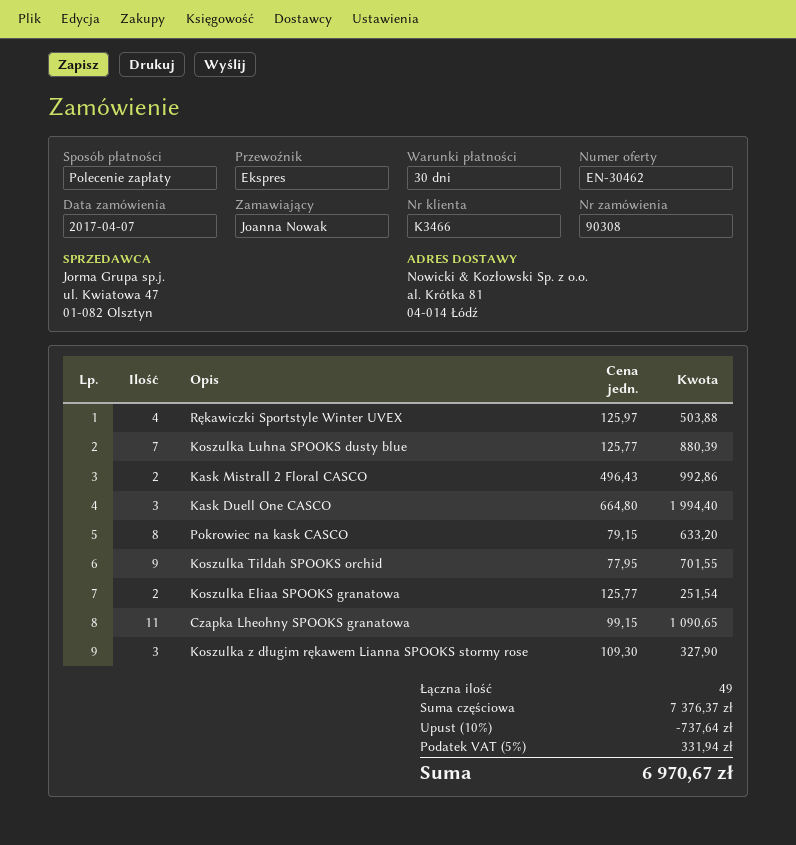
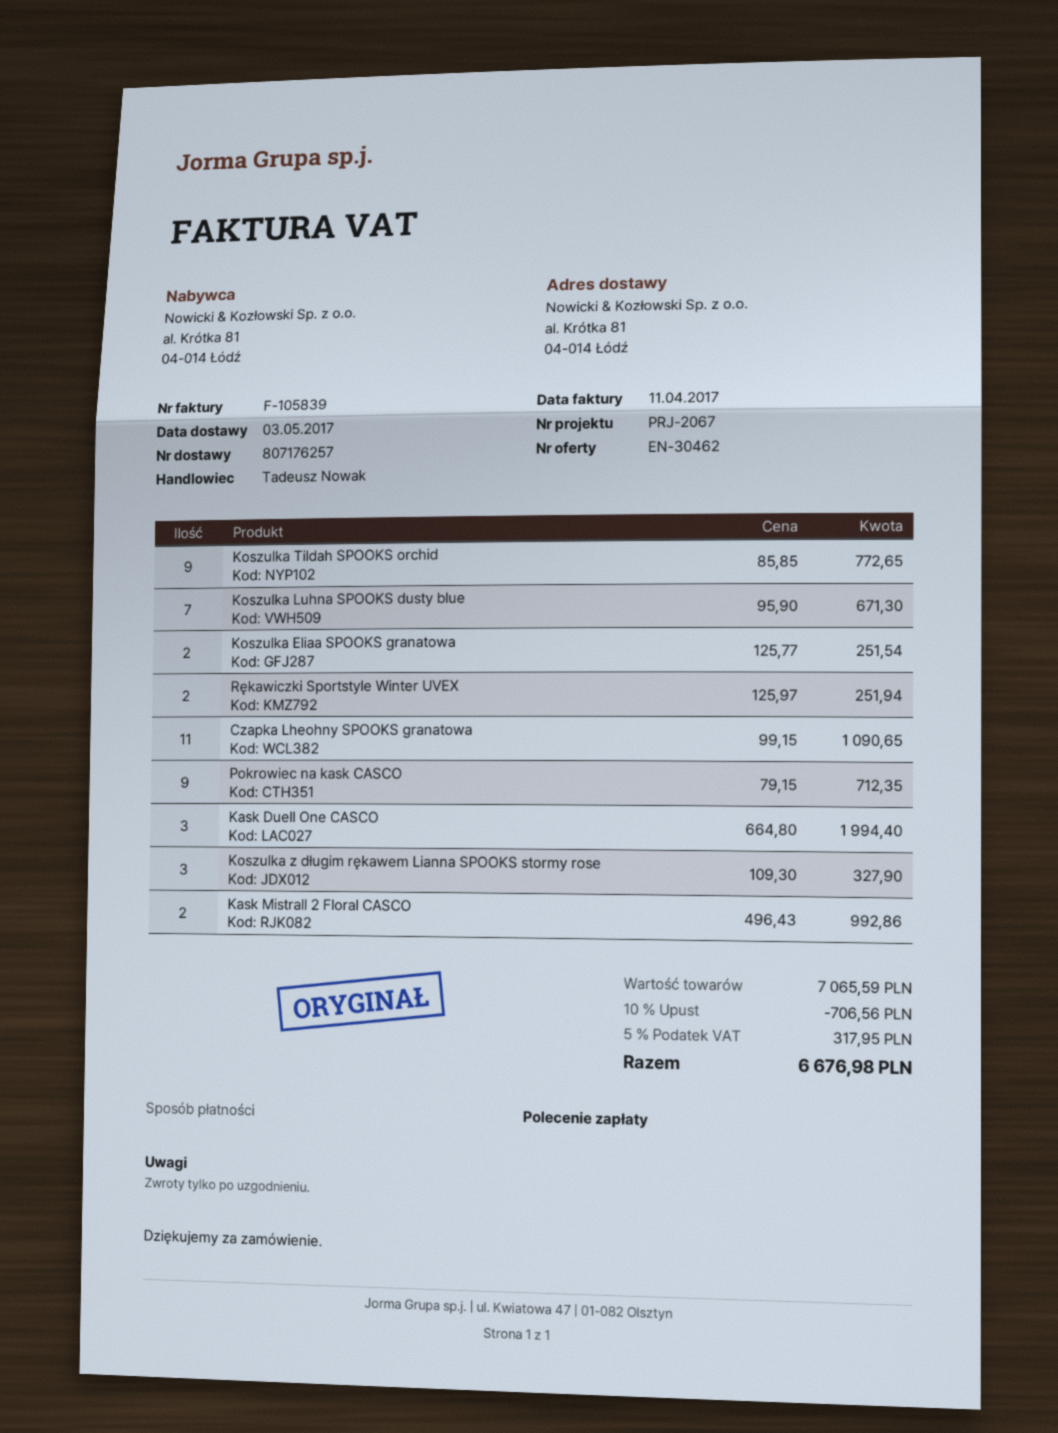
Rękawiczki Sportstyle Winter UVEX: 4 x 125.97 = 503.88 -> 2 x 125.97 = 251.94
Koszulka Luhna SPOOKS dusty blue: 7 x 125.77 = 880.39 -> 7 x 95.90 = 671.30
Pokrowiec na kask CASCO: 8 x 79.15 = 633.20 -> 9 x 79.15 = 712.35
Koszulka Tildah SPOOKS orchid: 9 x 77.95 = 701.55 -> 9 x 85.85 = 772.65
subtotal: 7376.37 -> 7065.59
discount: 10% = 737.64 -> 10% = 706.56
tax: 5% = 331.94 -> 5% = 317.95
total: 6970.67 -> 6676.98

